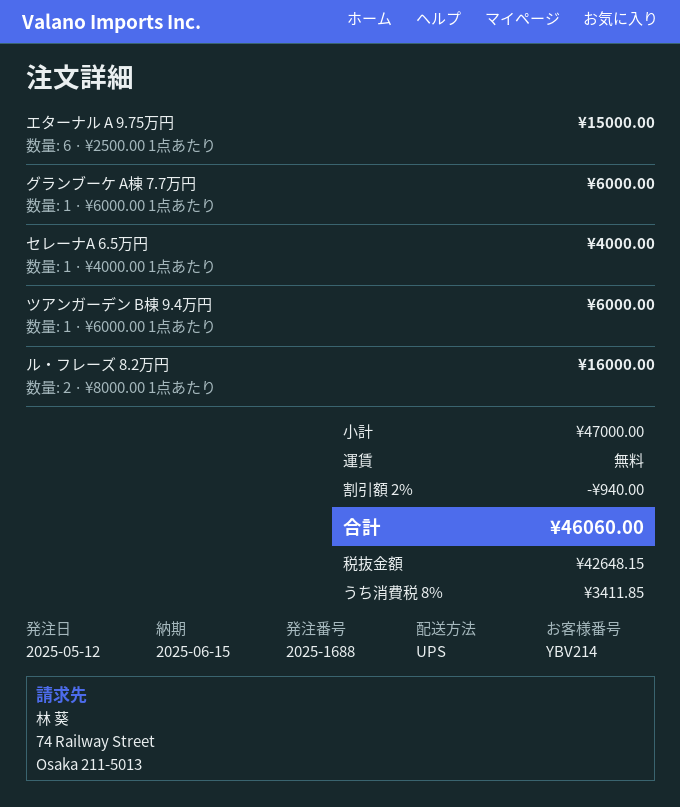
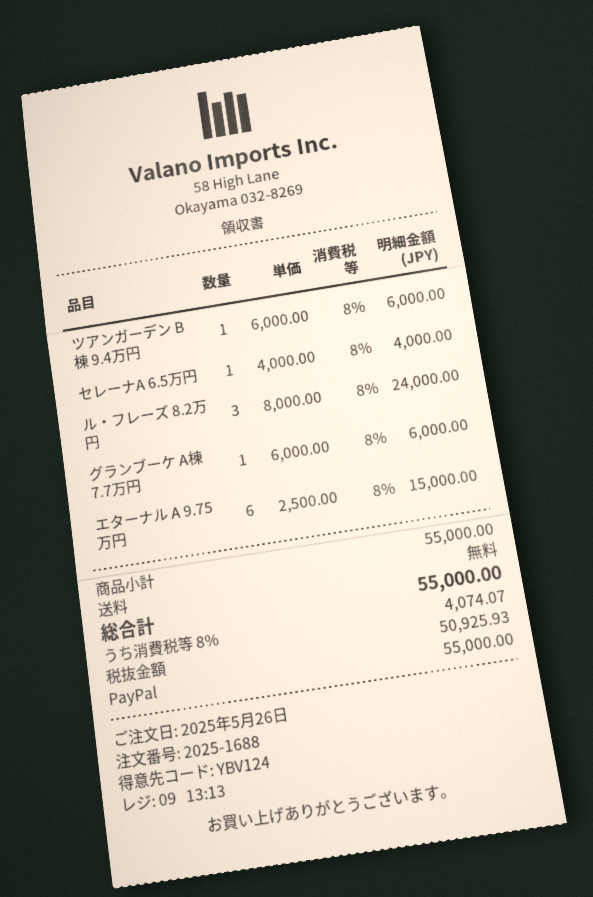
order date: 2025-05-12 -> 2025-05-26
customer number: YBV214 -> YBV124
ル・フレーズ 8.2万円: 2 x 8000.00 = 16000.00 -> 3 x 8000.00 = 24000.00
subtotal: 47000.00 -> 55000.00
discount: 2% = 940.00 -> none
net: 42648.15 -> 50925.93
tax: 8% = 3411.85 -> 8% = 4074.07
total: 46060.00 -> 55000.00

